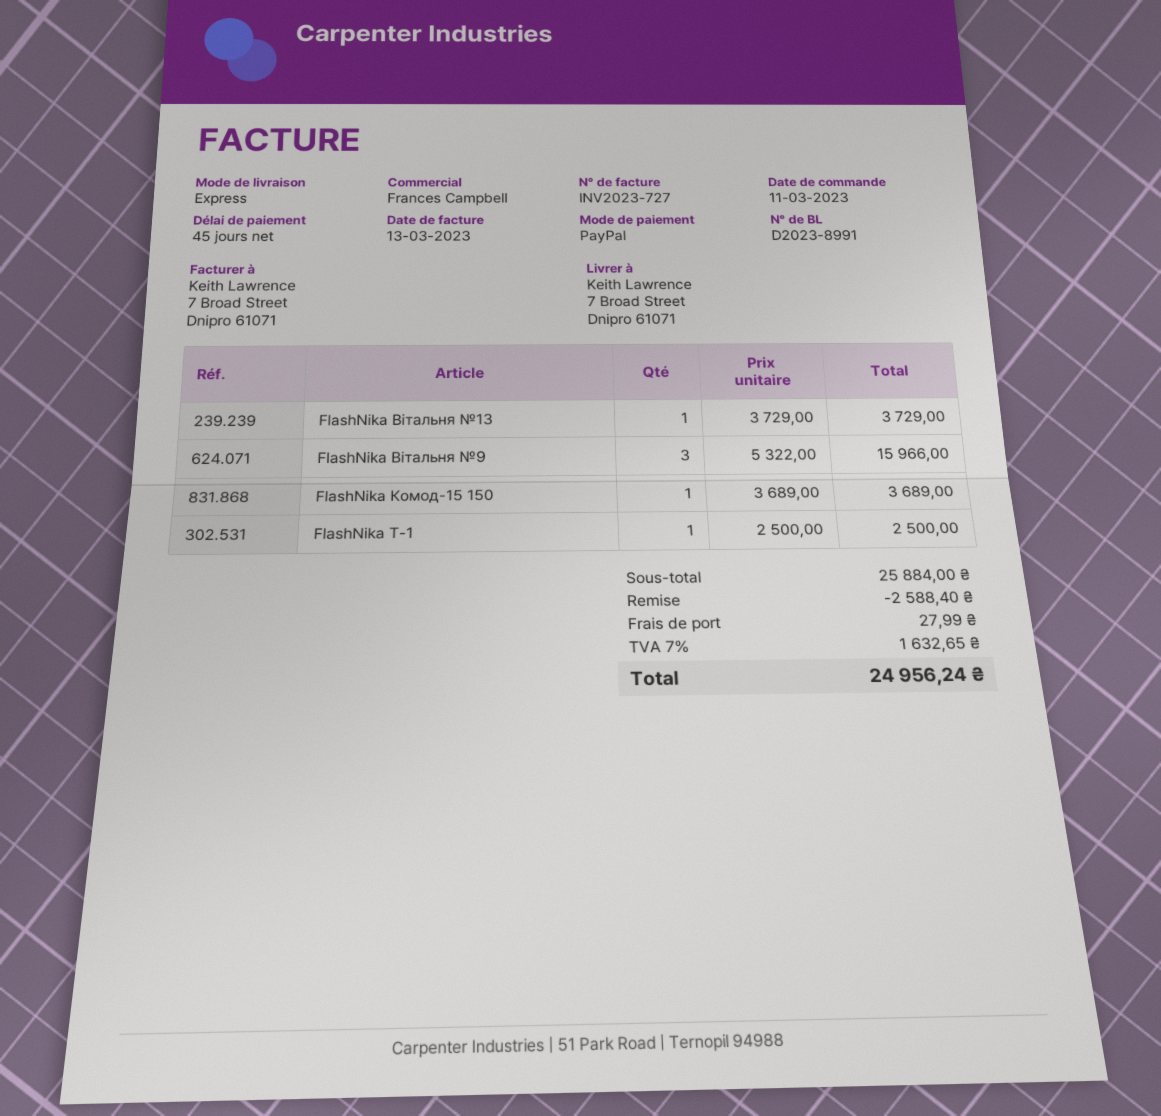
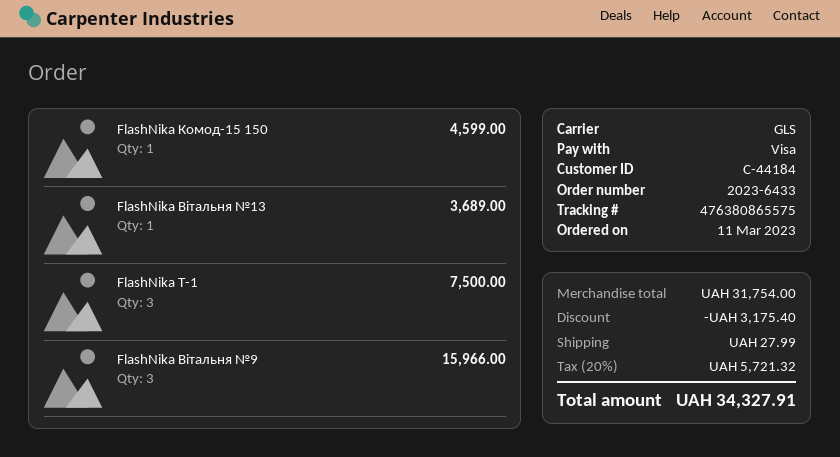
payment method: PayPal -> Visa
shipping method: express -> GLS
FlashNika Вітальня №13: 1 for 3729.00 -> 1 for 3689.00
FlashNika Комод-15 150: 1 for 3689.00 -> 1 for 4599.00
FlashNika Т-1: 1 for 2500.00 -> 3 for 7500.00
subtotal: 25884.00 -> 31754.00
discount: 2588.40 -> 3175.40
tax: 7% = 1632.65 -> 20% = 5721.32
total: 24956.24 -> 34327.91

